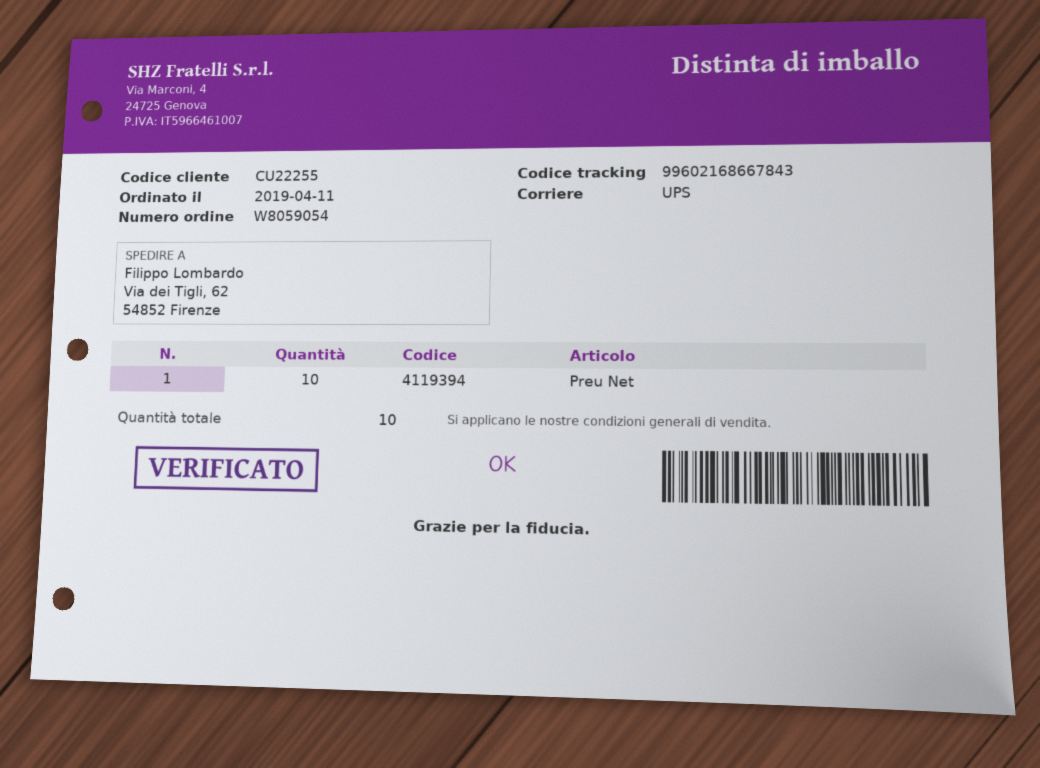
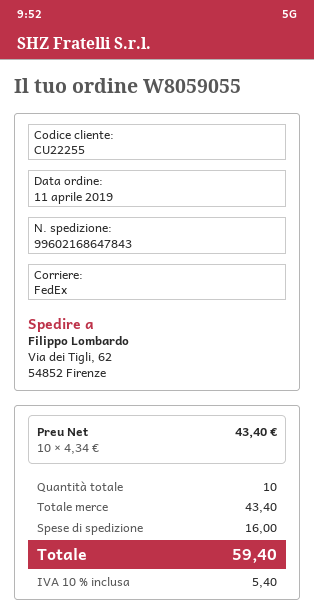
order number: W8059054 -> W8059055
shipping method: UPS -> FedEx
tracking number: 99602168667843 -> 99602168647843

